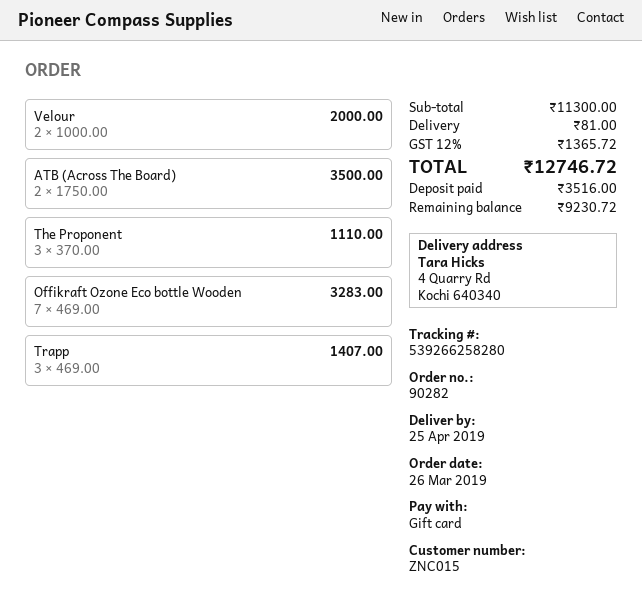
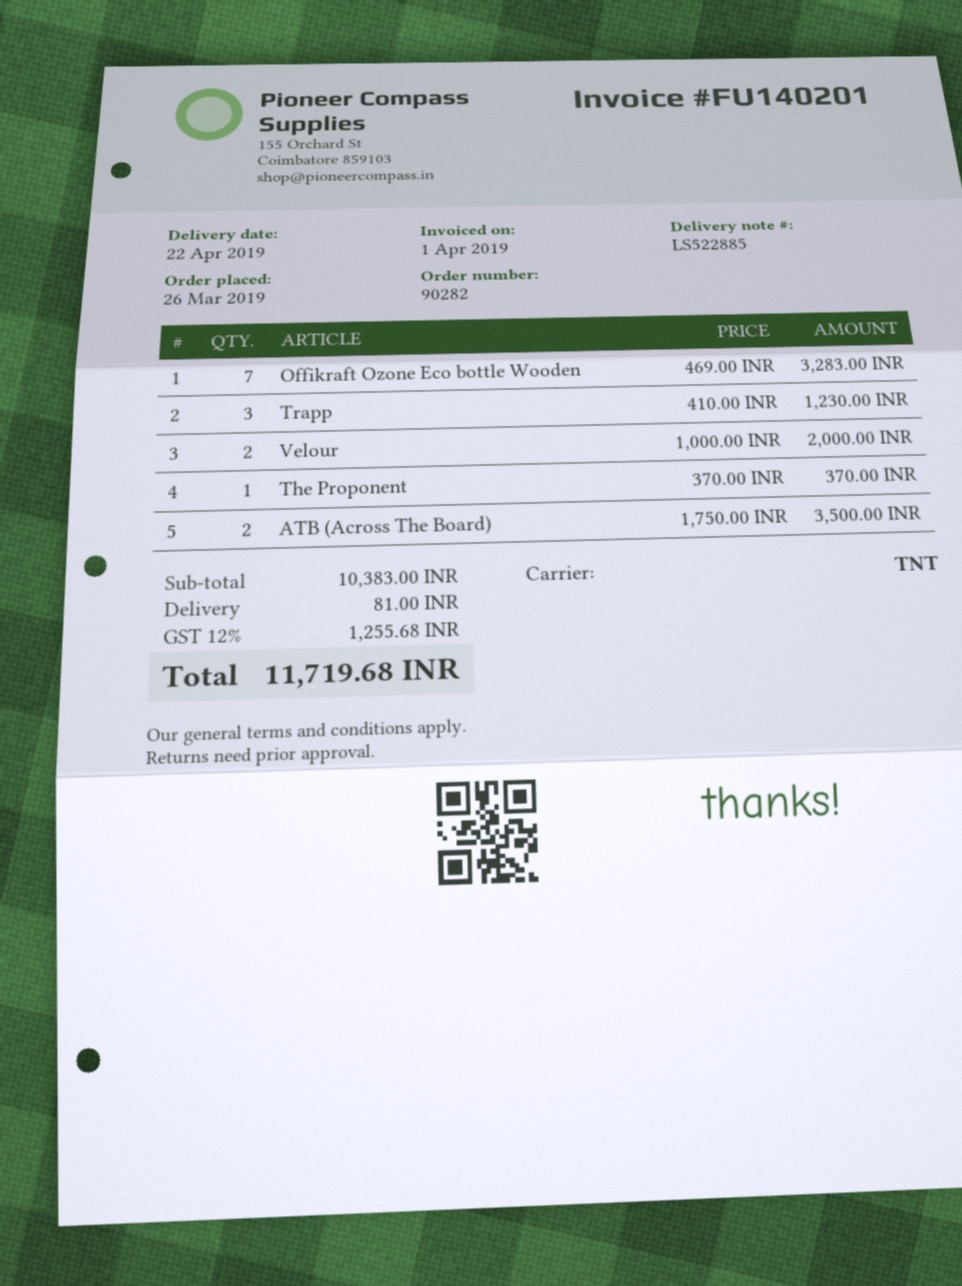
delivery date: 2019-04-25 -> 2019-04-22
The Proponent: 3 x 370.00 = 1110.00 -> 1 x 370.00 = 370.00
Trapp: 3 x 469.00 = 1407.00 -> 3 x 410.00 = 1230.00
subtotal: 11300.00 -> 10383.00
tax: 12% = 1365.72 -> 12% = 1255.68
total: 12746.72 -> 11719.68

